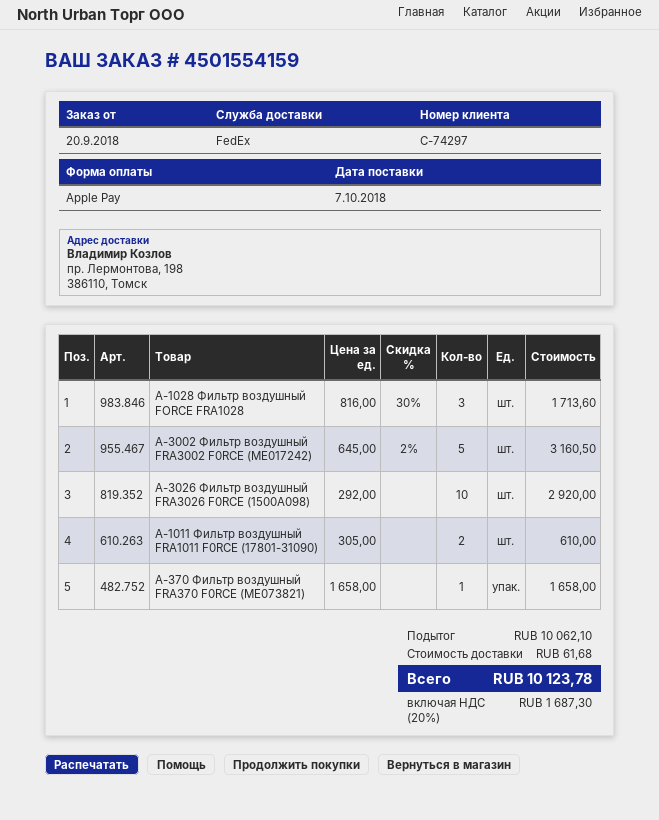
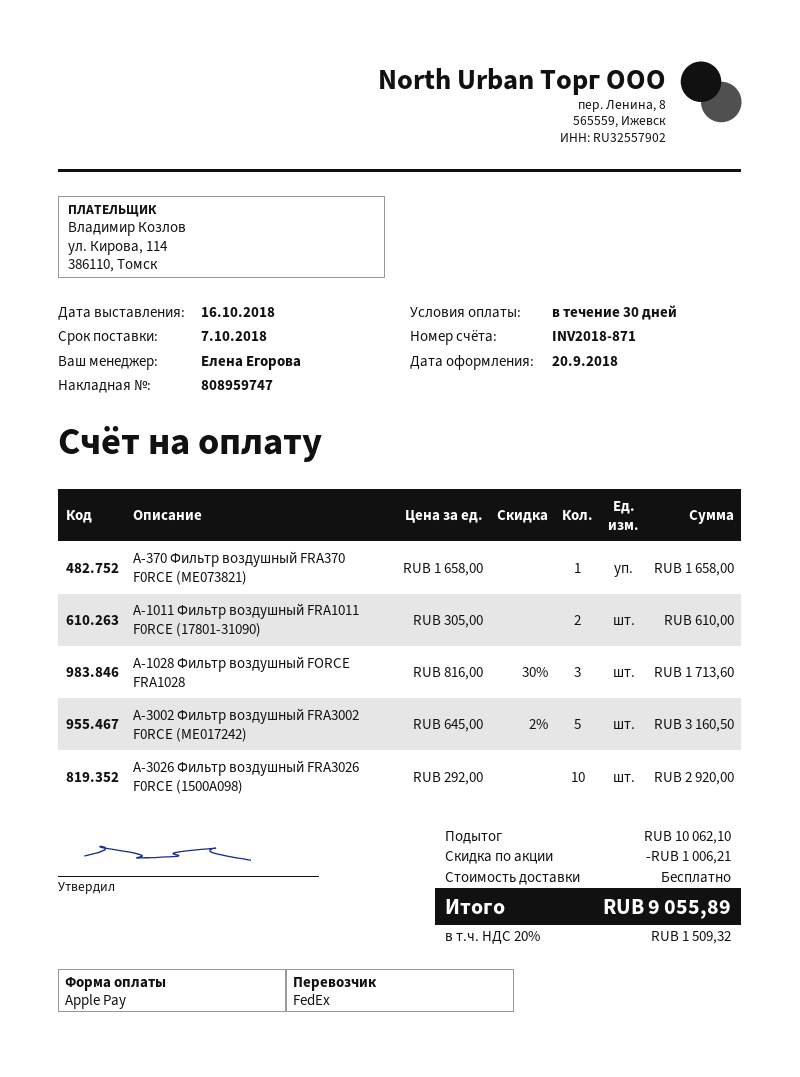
discount: none -> 1006.21
shipping: 61.68 -> 0.00
tax: 20% = 1687.30 -> 20% = 1509.32
total: 10123.78 -> 9055.89

